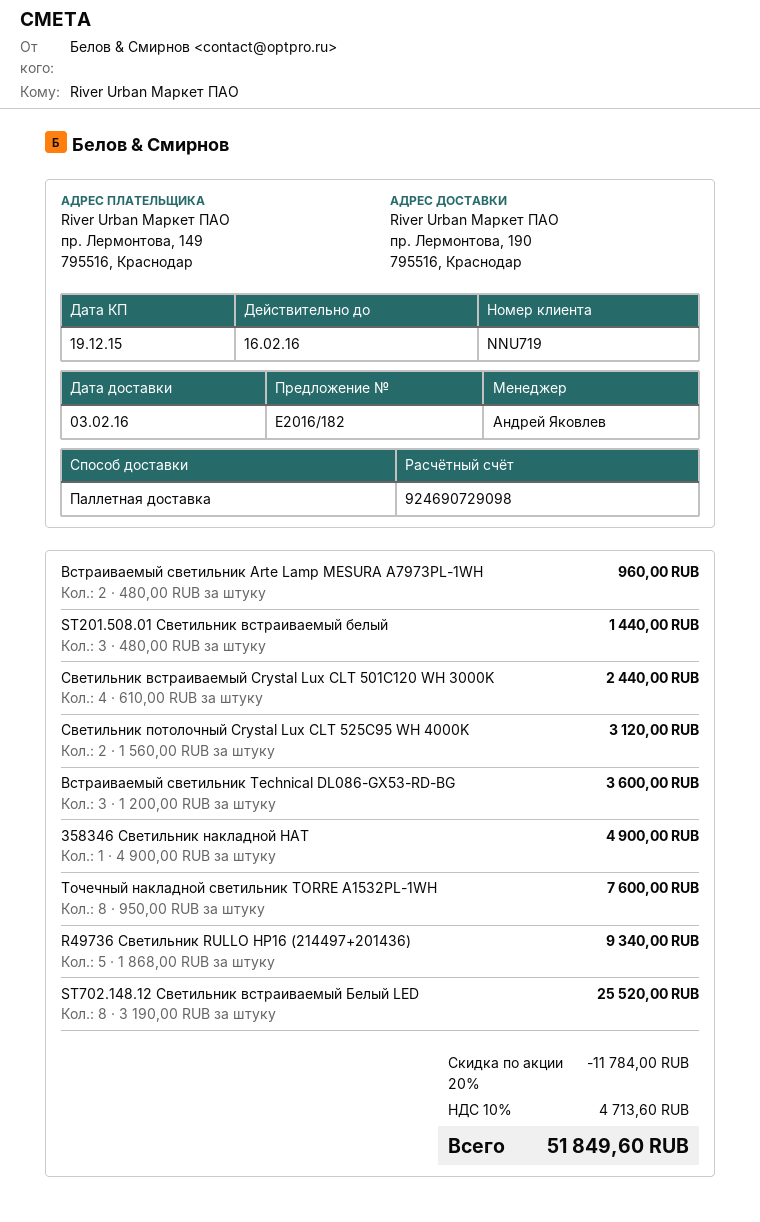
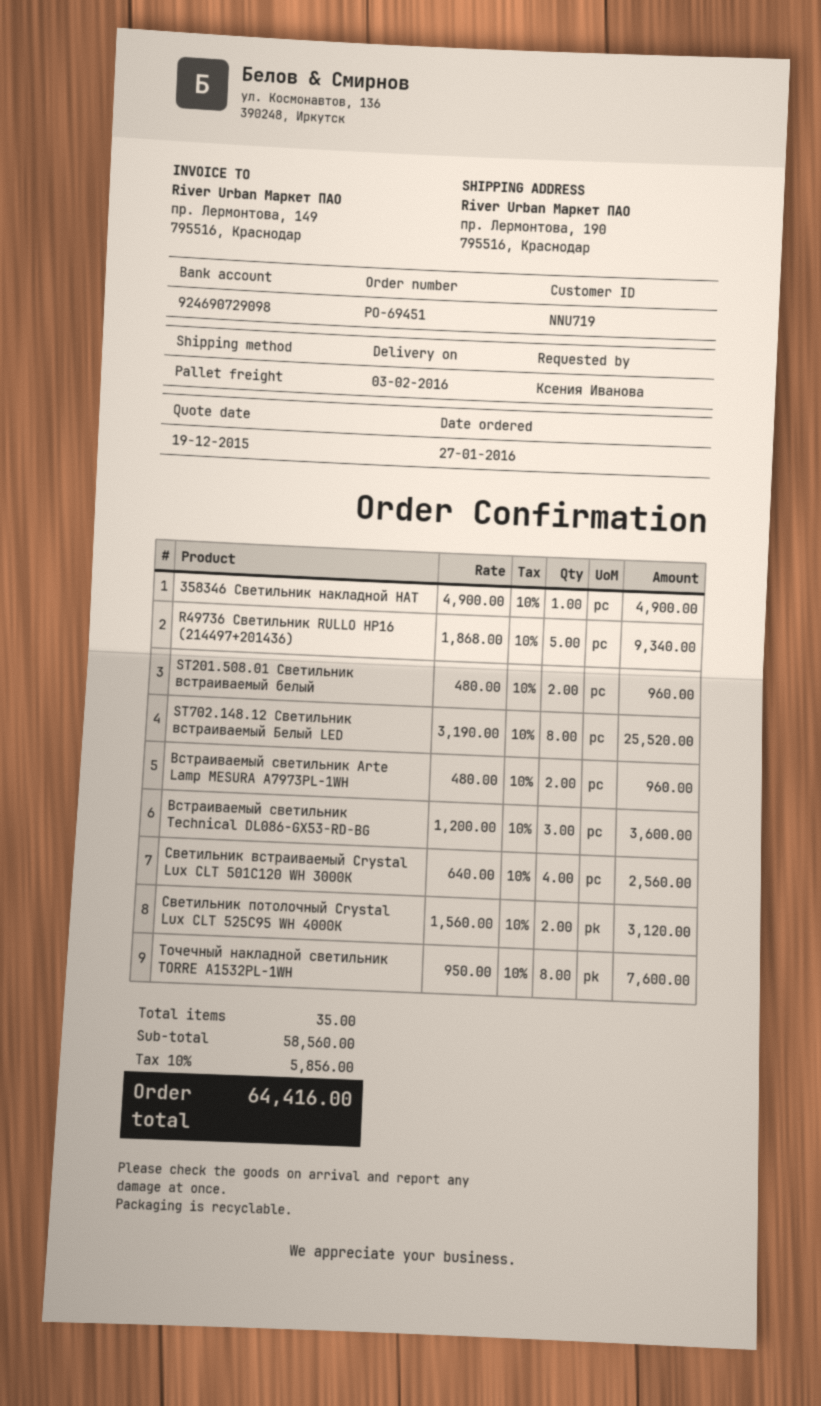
ST201.508.01 Светильник встраиваемый белый: 3 x 480.00 = 1440.00 -> 2 x 480.00 = 960.00
Светильник встраиваемый Crystal Lux CLT 501C120 WH 3000K: 4 x 610.00 = 2440.00 -> 4 x 640.00 = 2560.00
discount: 20% = 11784.00 -> none
tax: 10% = 4713.60 -> 10% = 5856.00
total: 51849.60 -> 64416.00

